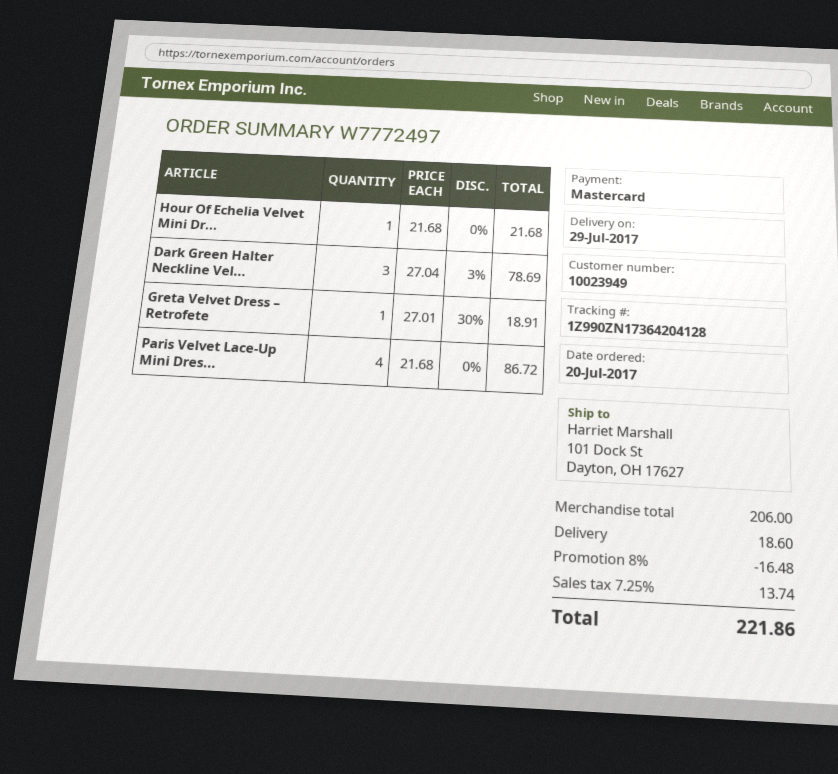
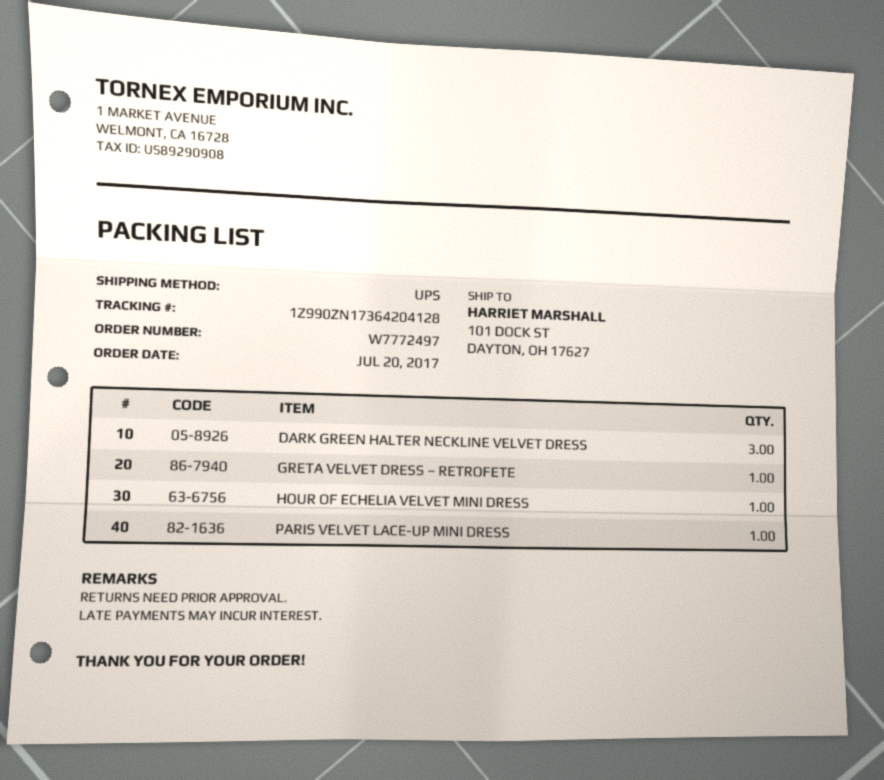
Paris Velvet Lace-Up Mini Dres...: 4 -> 1

